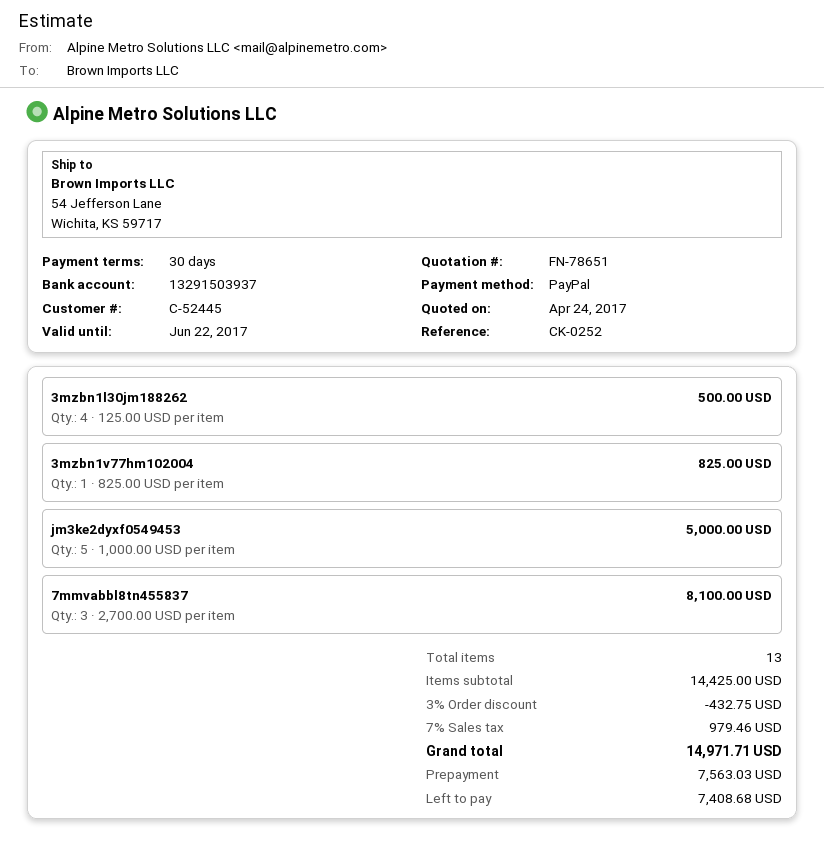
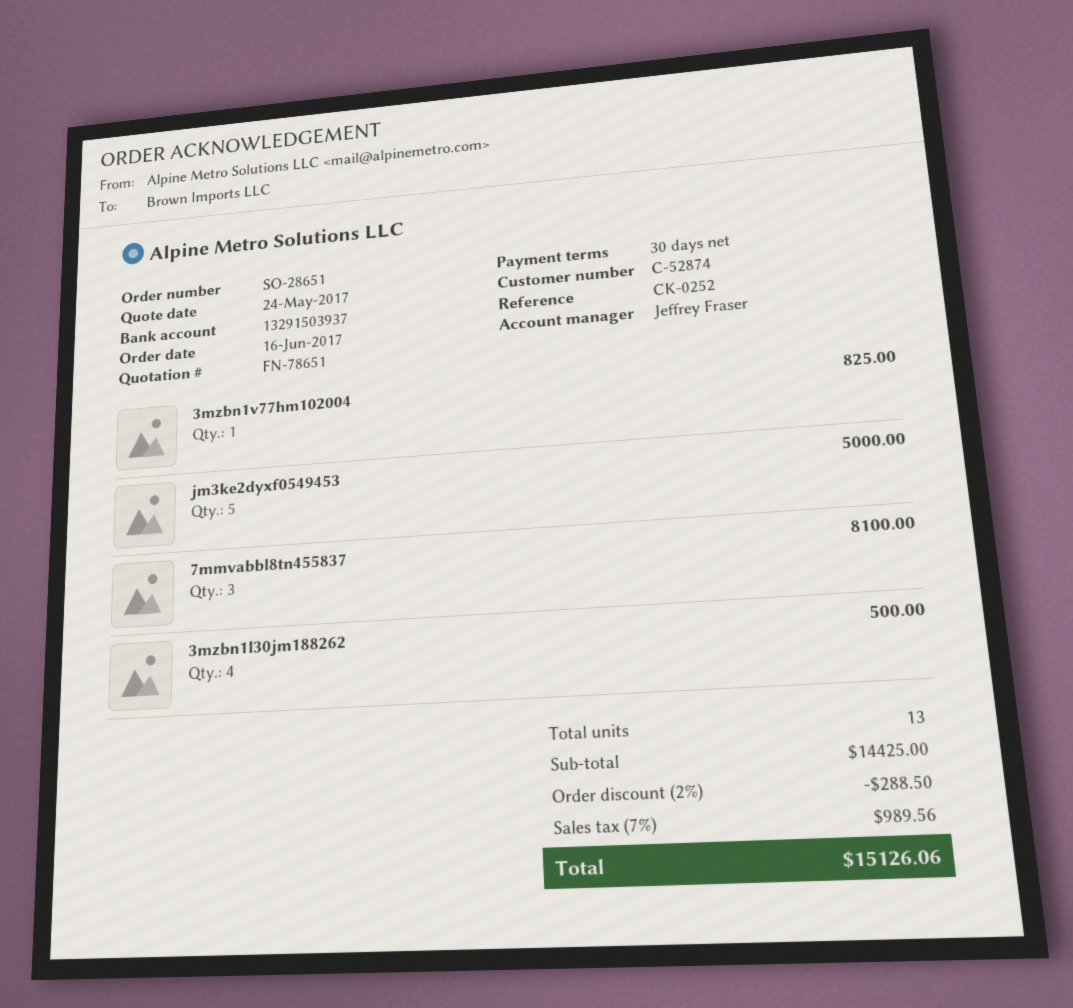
quote date: 2017-04-24 -> 2017-05-24
customer number: C-52445 -> C-52874
discount: 3% = 432.75 -> 2% = 288.50
tax: 7% = 979.46 -> 7% = 989.56
total: 14971.71 -> 15126.06

